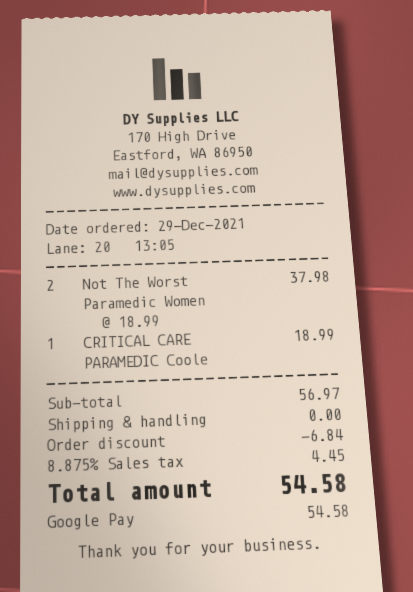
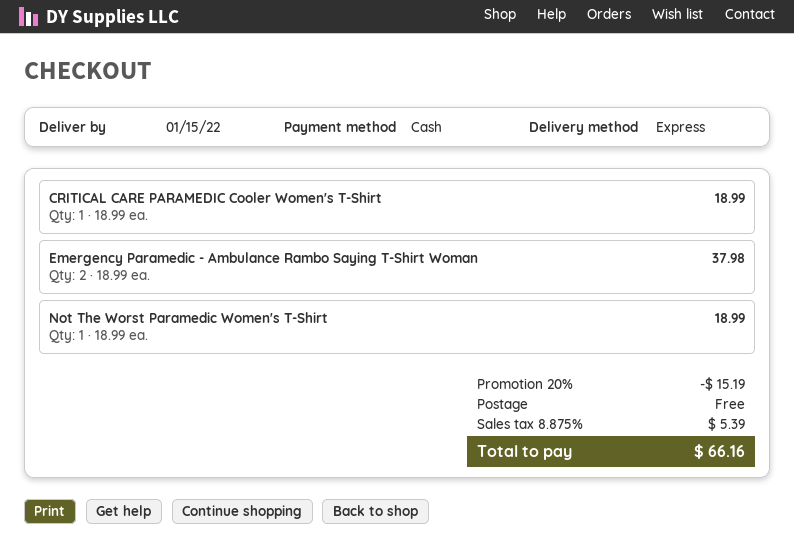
payment method: Google Pay -> cash
Not The Worst Paramedic Women: 2 x 18.99 = 37.98 -> 1 x 18.99 = 18.99
Emergency Paramedic - Ambulance Rambo Saying T-Shirt Woman: none -> 2 x 18.99 = 37.98
discount: 6.84 -> 15.19
tax: 8.875% = 4.45 -> 8.875% = 5.39
total: 54.58 -> 66.16

